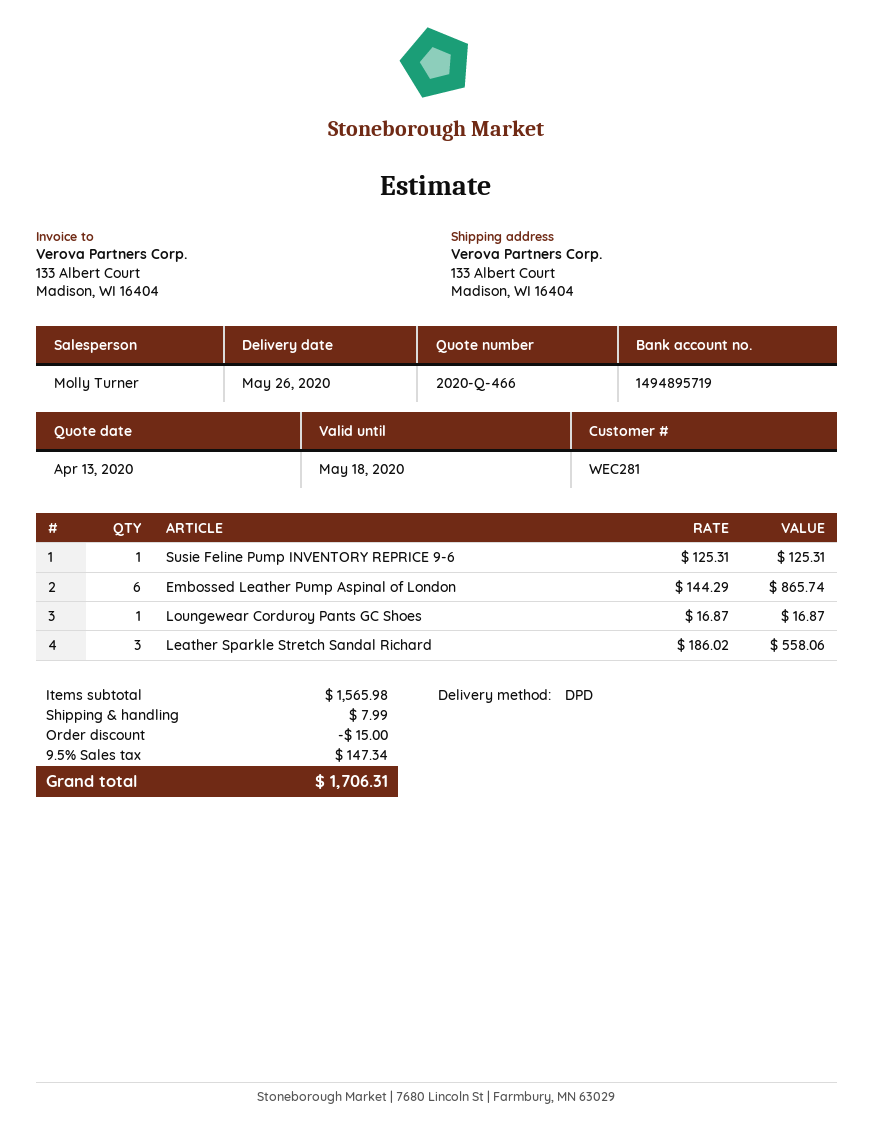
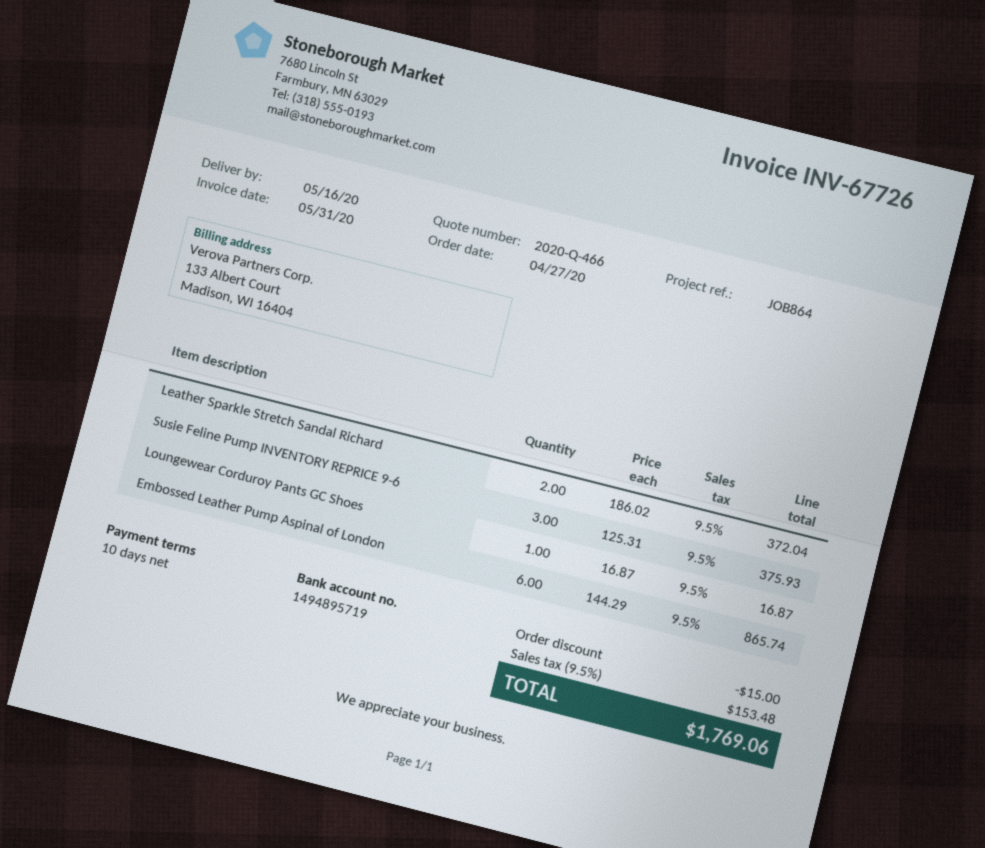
delivery date: 2020-05-26 -> 2020-05-16
Susie Feline Pump INVENTORY REPRICE 9-6: 1 x 125.31 = 125.31 -> 3 x 125.31 = 375.93
Leather Sparkle Stretch Sandal Richard: 3 x 186.02 = 558.06 -> 2 x 186.02 = 372.04
shipping: 7.99 -> none
tax: 9.5% = 147.34 -> 9.5% = 153.48
total: 1706.31 -> 1769.06

